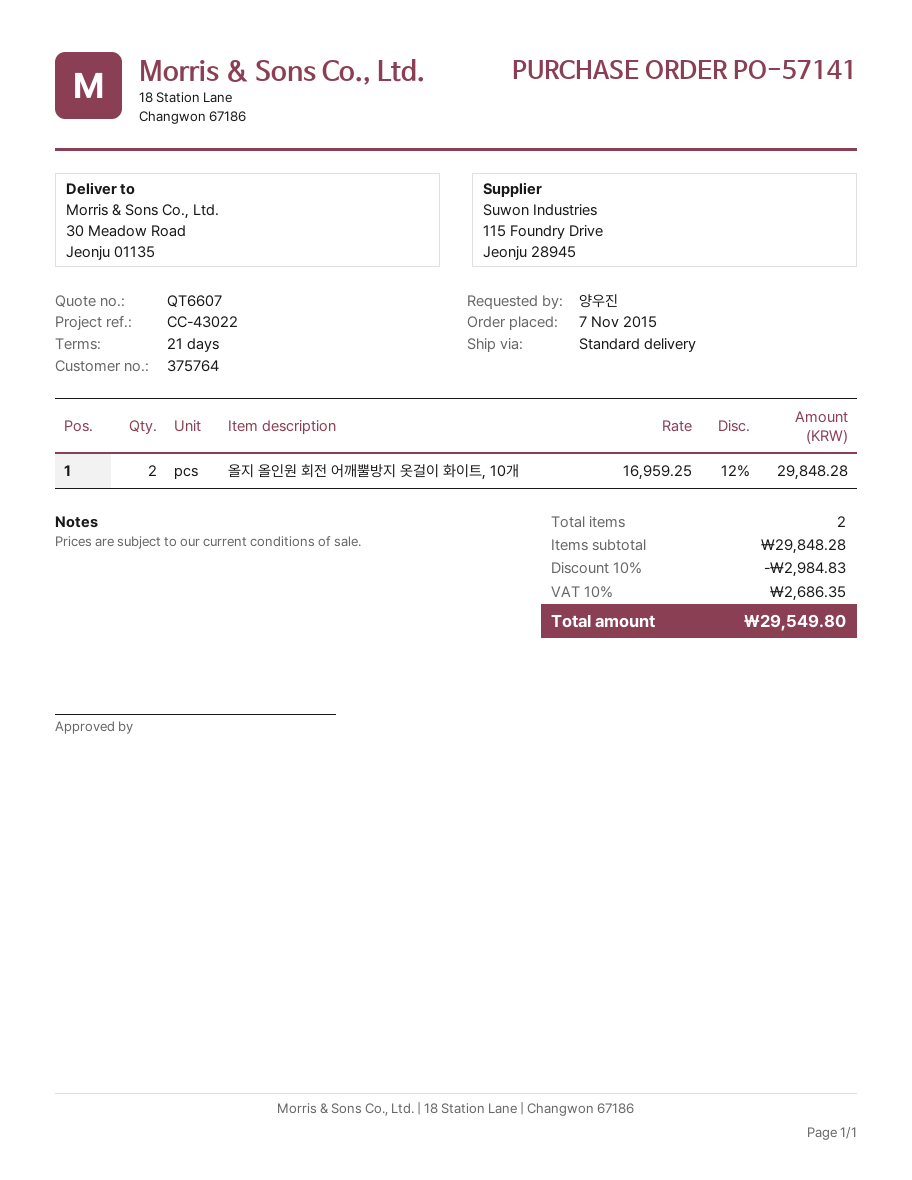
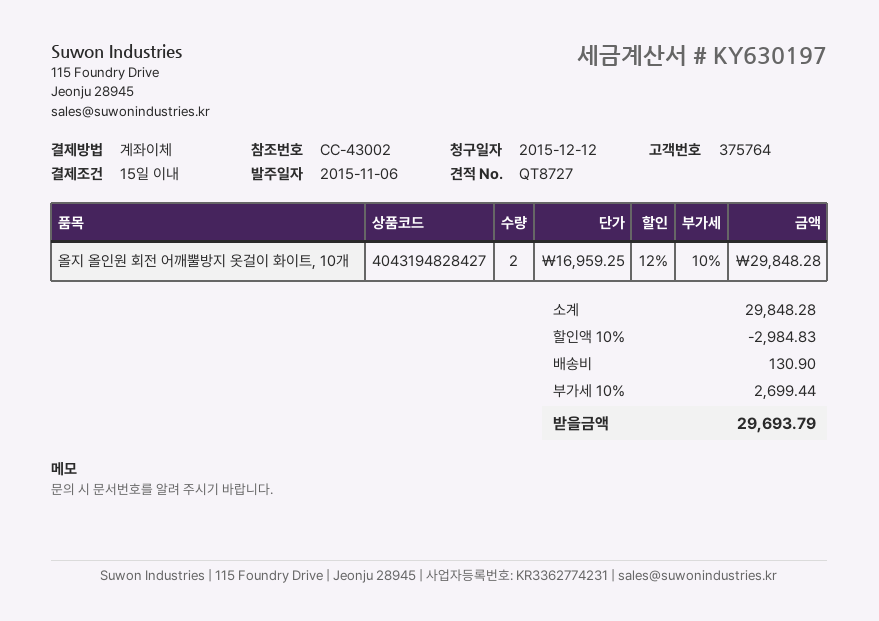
quote number: QT6607 -> QT8727
order date: 2015-11-07 -> 2015-11-06
payment terms: 21 days -> 15 days
reference: CC-43022 -> CC-43002
shipping: none -> 130.90
tax: 10% = 2686.35 -> 10% = 2699.44
total: 29549.80 -> 29693.79

